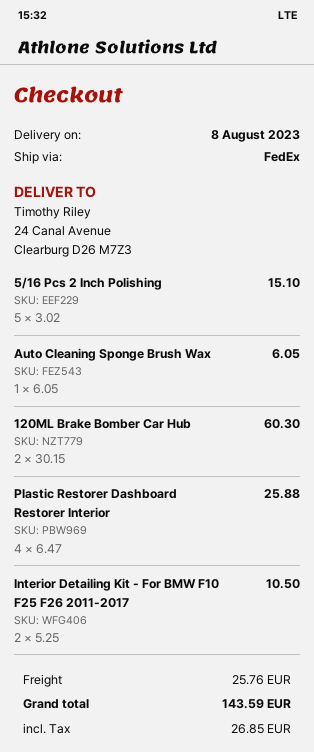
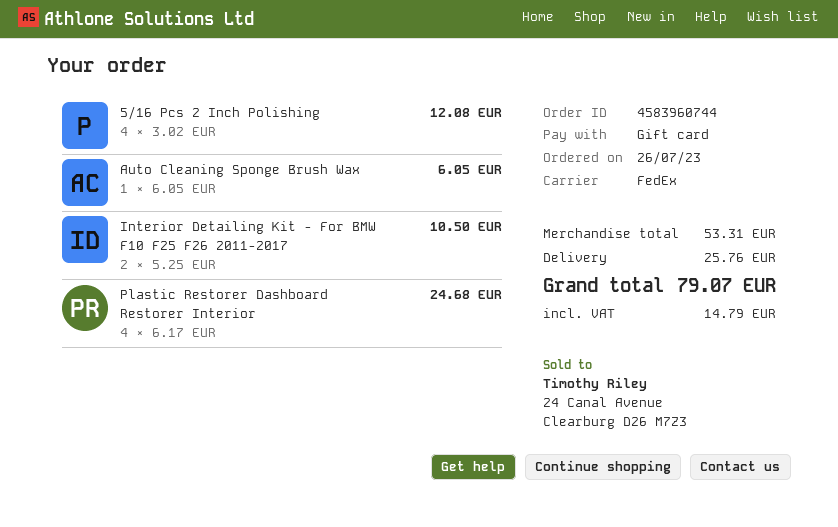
5/16 Pcs 2 Inch Polishing: 5 x 3.02 = 15.10 -> 4 x 3.02 = 12.08
120ML Brake Bomber Car Hub: 2 x 30.15 = 60.30 -> none
Plastic Restorer Dashboard Restorer Interior: 4 x 6.47 = 25.88 -> 4 x 6.17 = 24.68
tax: 26.85 -> 14.79
total: 143.59 -> 79.07

